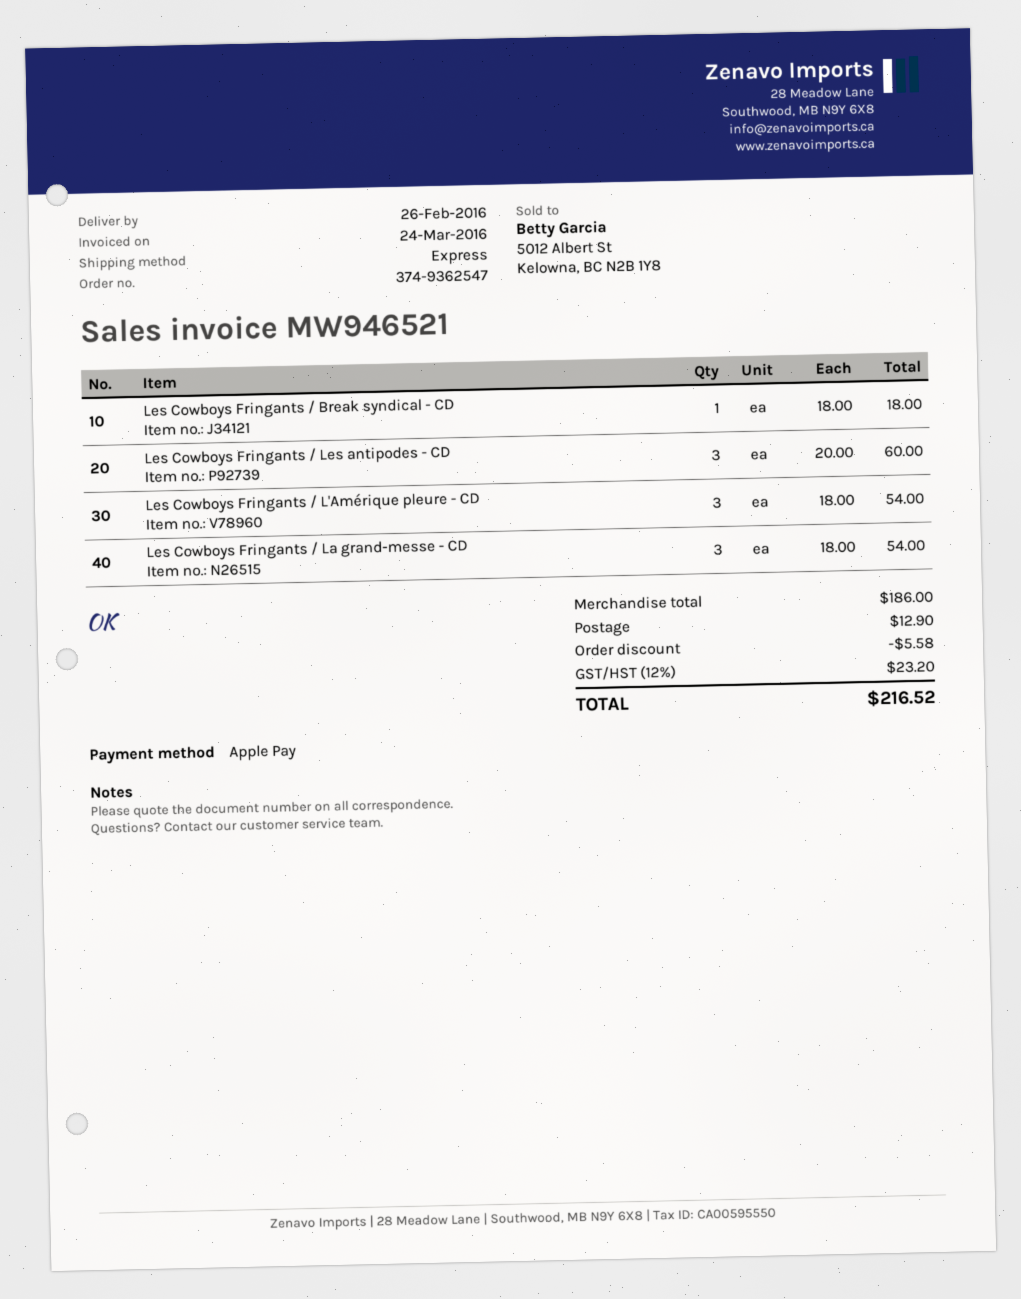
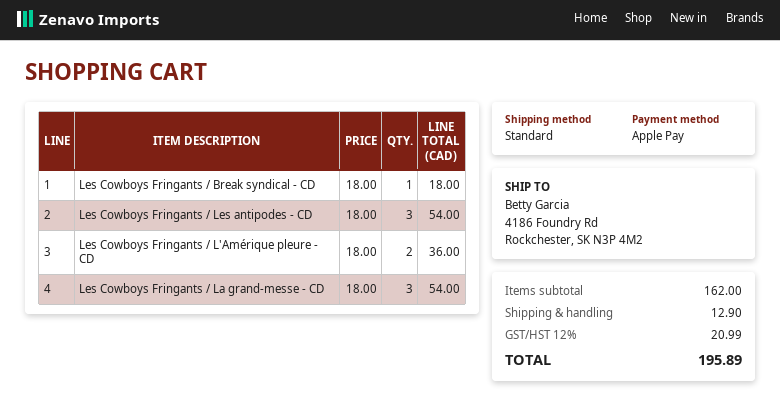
shipping method: express -> standard
Les Cowboys Fringants / Les antipodes - CD: 3 x 20.00 = 60.00 -> 3 x 18.00 = 54.00
Les Cowboys Fringants / L'Amérique pleure - CD: 3 x 18.00 = 54.00 -> 2 x 18.00 = 36.00
subtotal: 186.00 -> 162.00
discount: 5.58 -> none
tax: 12% = 23.20 -> 12% = 20.99
total: 216.52 -> 195.89

